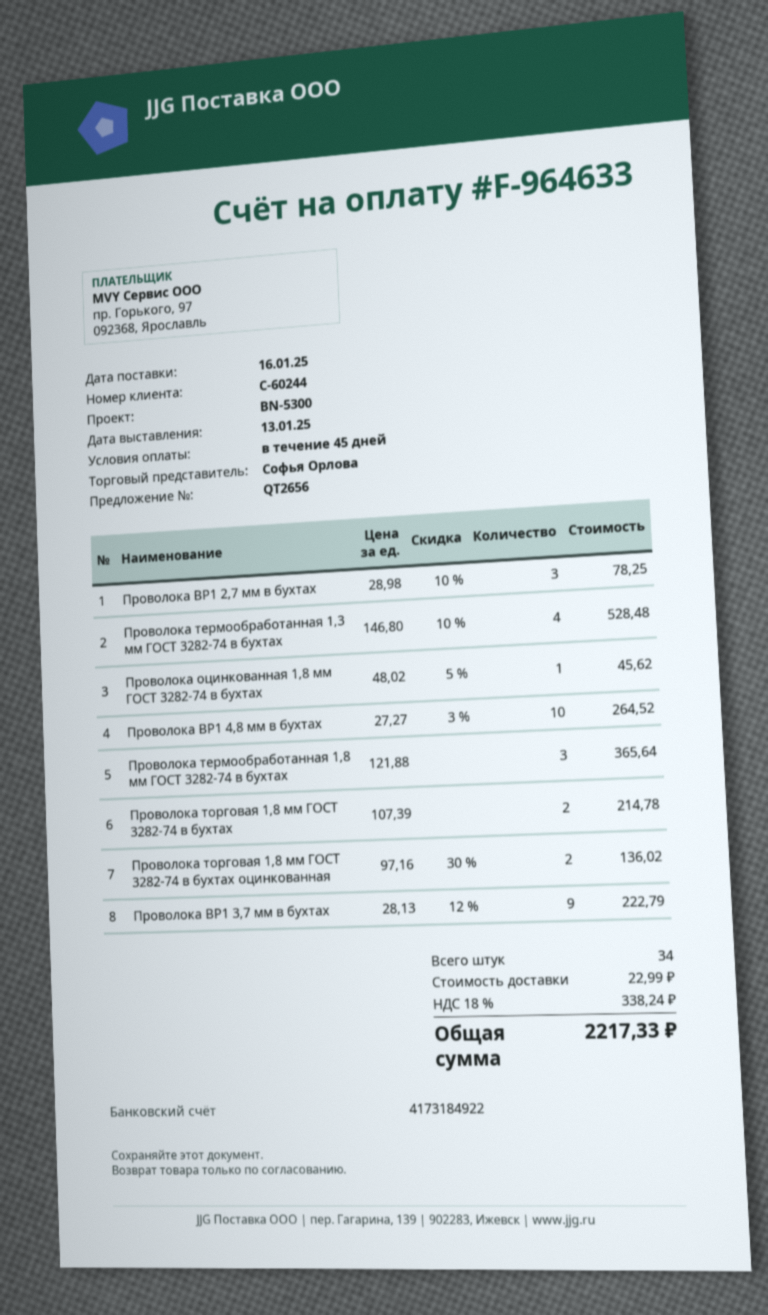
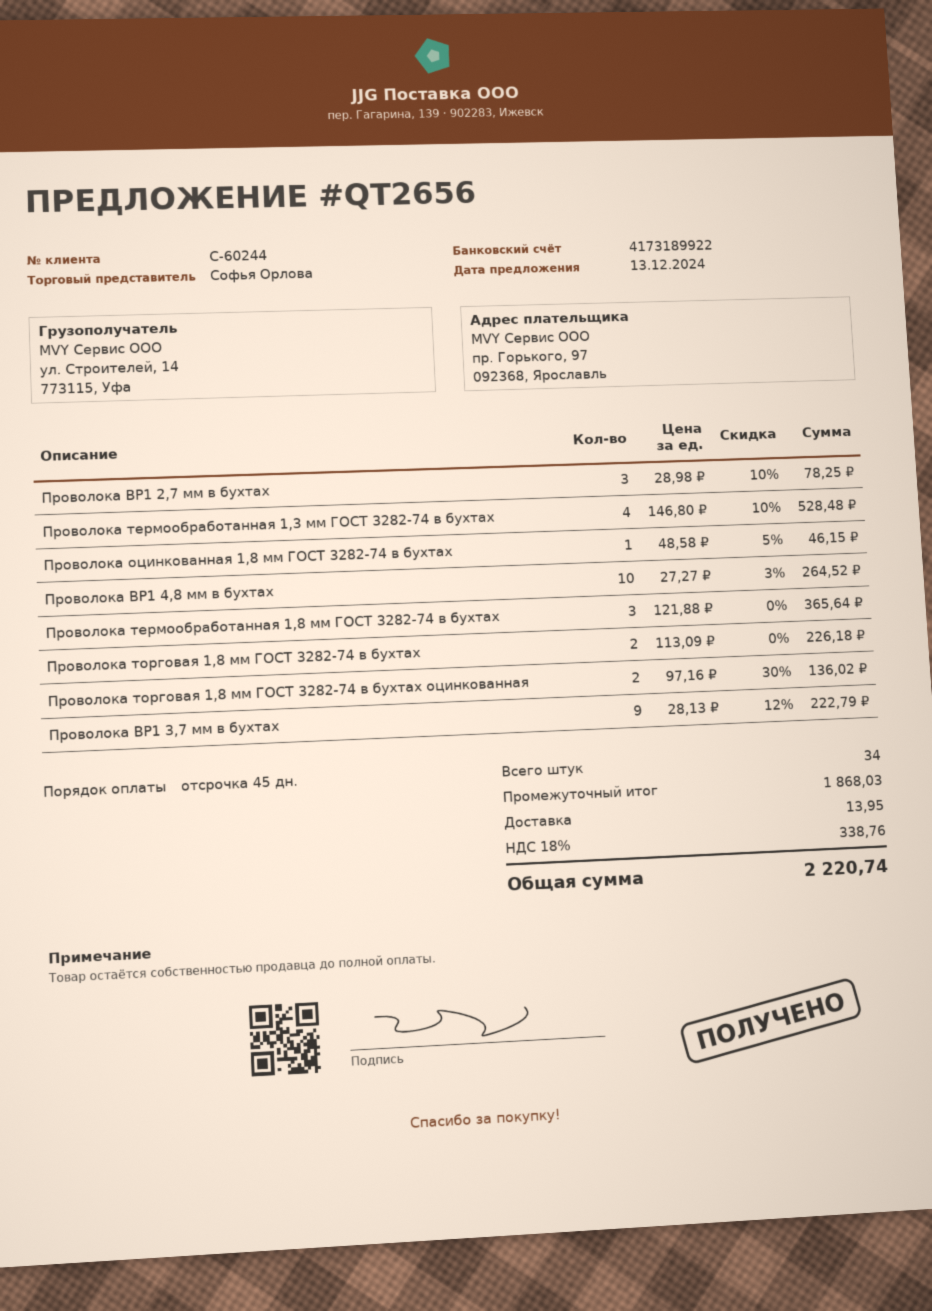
bank account: 4173184922 -> 4173189922
Проволока оцинкованная 1,8 мм ГОСТ 3282-74 в бухтах: 1 x 48.02 - 5% = 45.62 -> 1 x 48.58 - 5% = 46.15
Проволока торговая 1,8 мм ГОСТ 3282-74 в бухтах: 2 x 107.39 = 214.78 -> 2 x 113.09 = 226.18
shipping: 22.99 -> 13.95
tax: 18% = 338.24 -> 18% = 338.76
total: 2217.33 -> 2220.74

